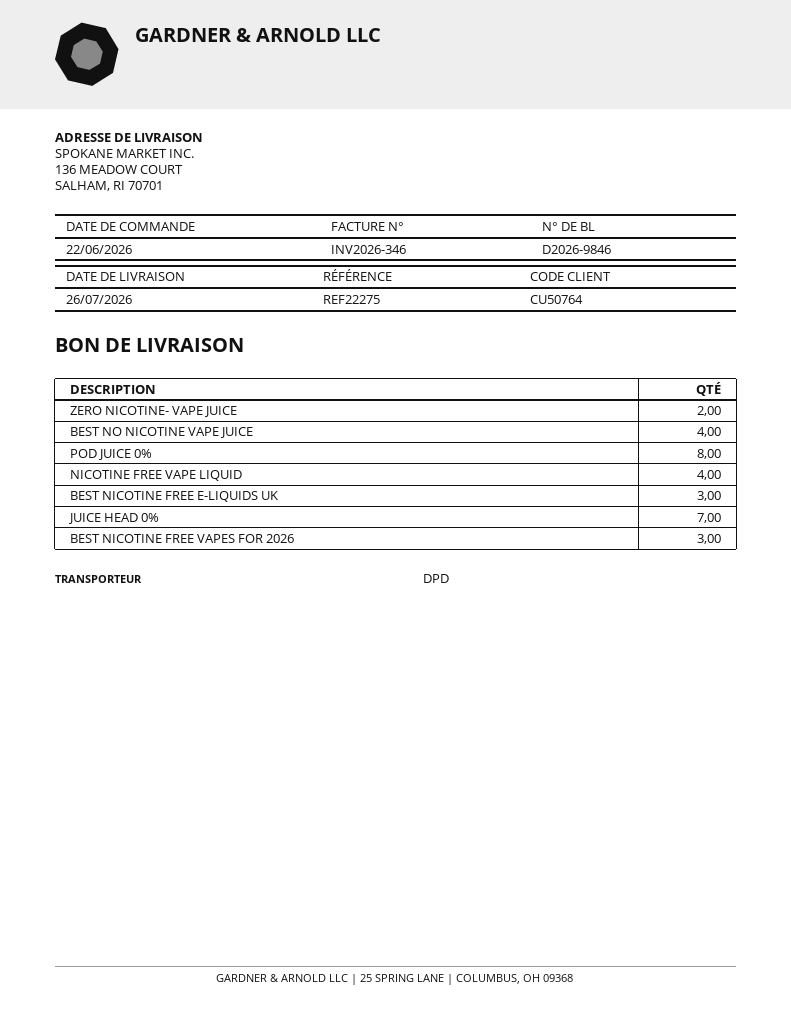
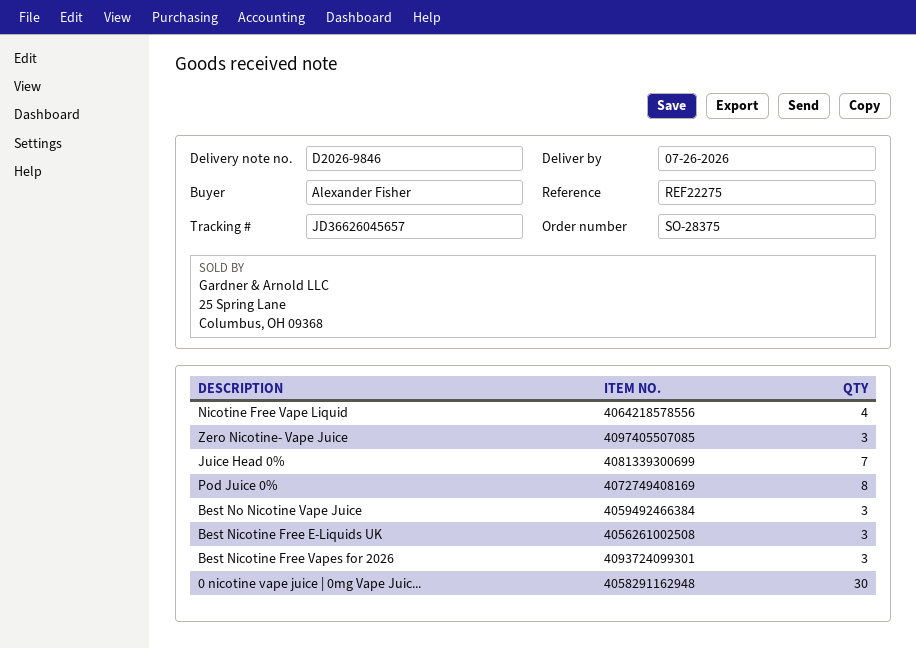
ZERO NICOTINE- VAPE JUICE: 2 -> 3
BEST NO NICOTINE VAPE JUICE: 4 -> 3
0 nicotine vape juice | 0mg Vape Juic...: none -> 30

